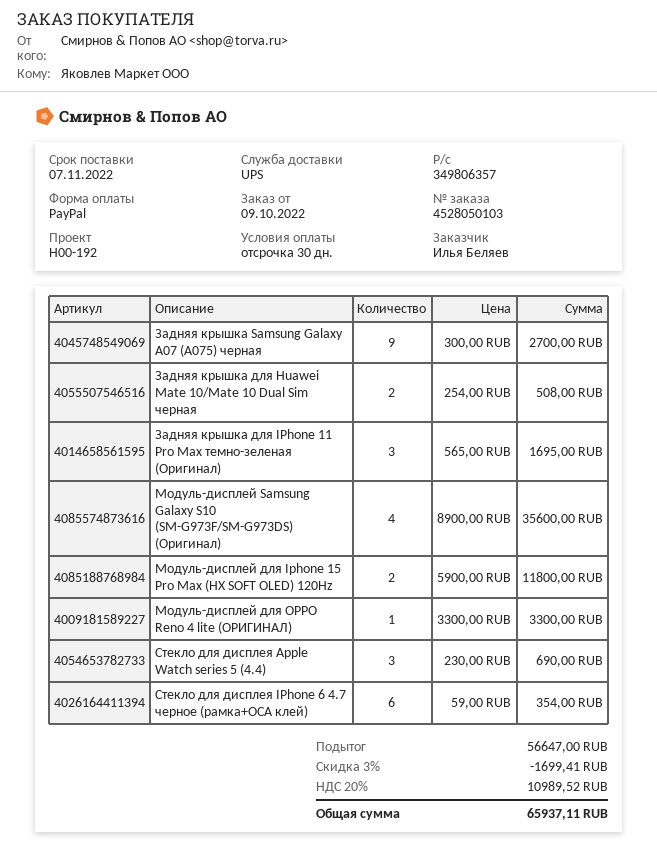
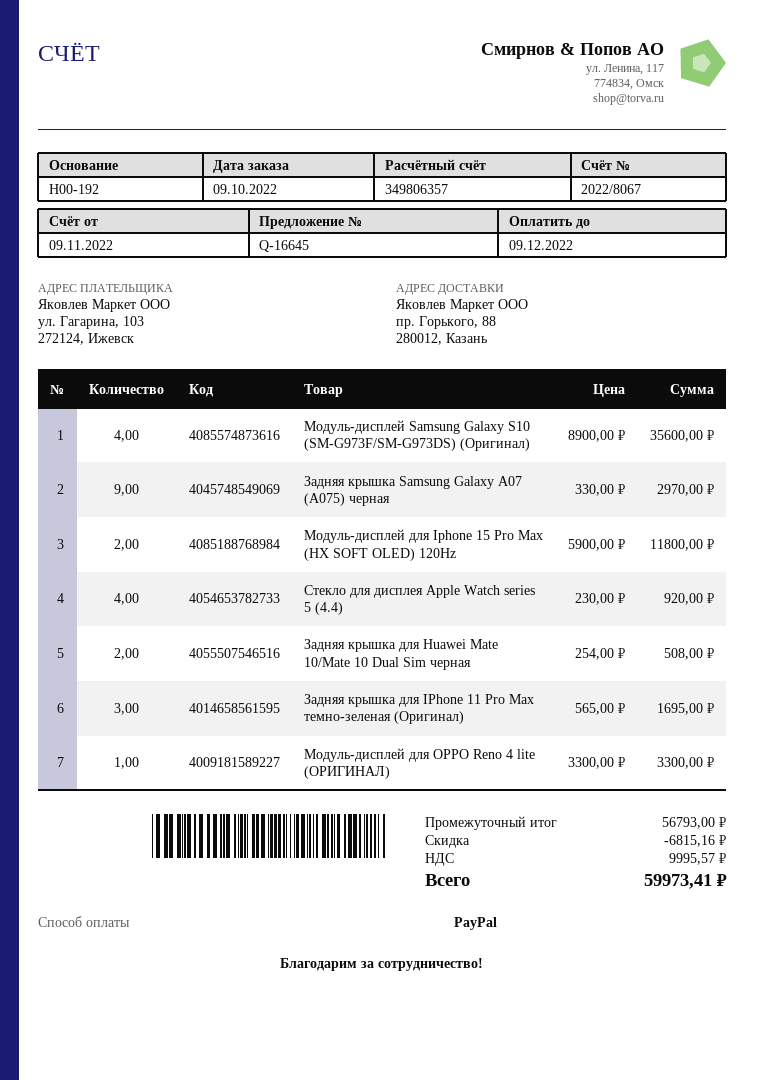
Задняя крышка Samsung Galaxy A07 (A075) черная: 9 x 300.00 = 2700.00 -> 9 x 330.00 = 2970.00
Стекло для дисплея Apple Watch series 5 (4.4): 3 x 230.00 = 690.00 -> 4 x 230.00 = 920.00
Стекло для дисплея IPhone 6 4.7 черное (рамка+ОСА клей): 6 x 59.00 = 354.00 -> none
subtotal: 56647.00 -> 56793.00
discount: 1699.41 -> 6815.16
tax: 10989.52 -> 9995.57
total: 65937.11 -> 59973.41

